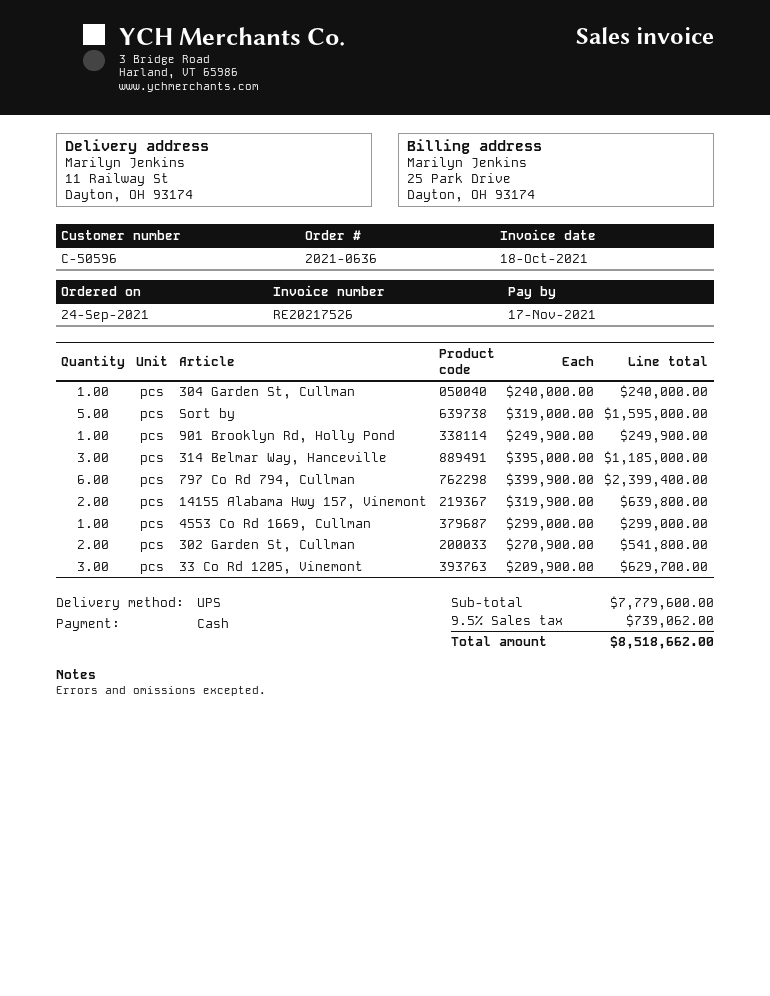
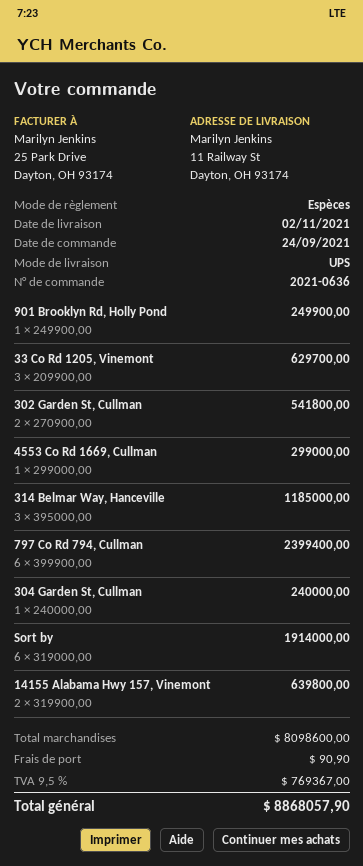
Sort by: 5 x 319000.00 = 1595000.00 -> 6 x 319000.00 = 1914000.00
subtotal: 7779600.00 -> 8098600.00
shipping: none -> 90.90
tax: 9.5% = 739062.00 -> 9.5% = 769367.00
total: 8518662.00 -> 8868057.90

